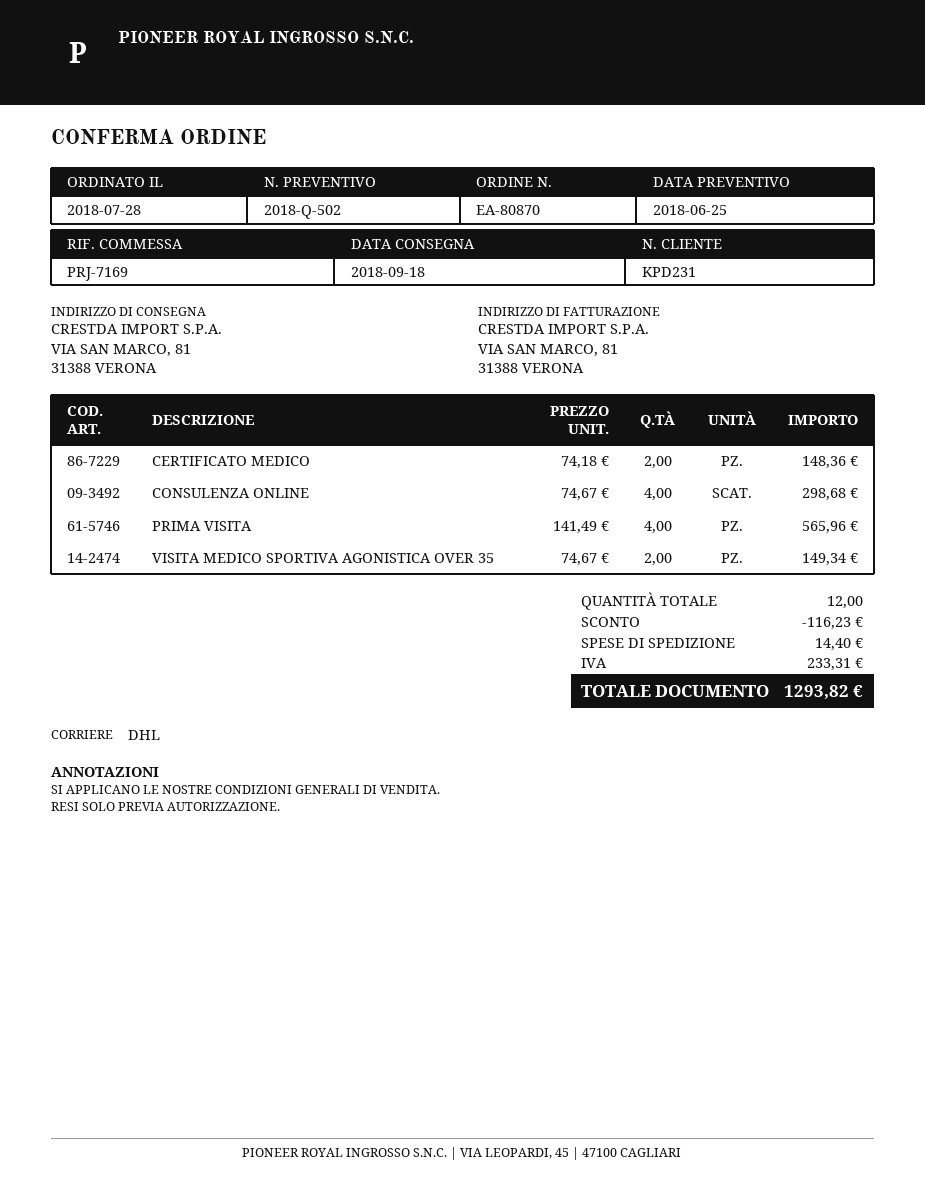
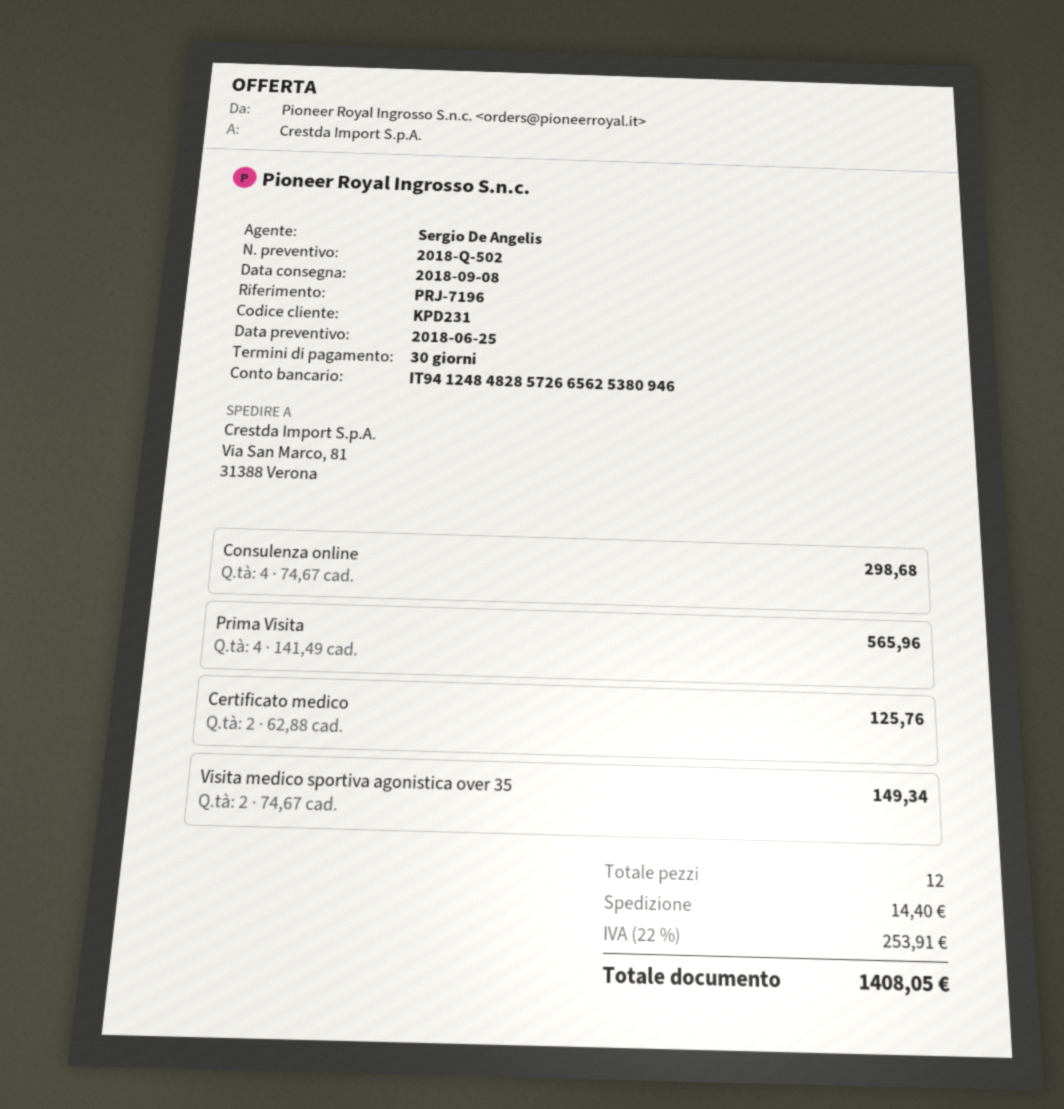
delivery date: 2018-09-18 -> 2018-09-08
reference: PRJ-7169 -> PRJ-7196
CERTIFICATO MEDICO: 2 x 74.18 = 148.36 -> 2 x 62.88 = 125.76
discount: 116.23 -> none
tax: 233.31 -> 253.91
total: 1293.82 -> 1408.05

